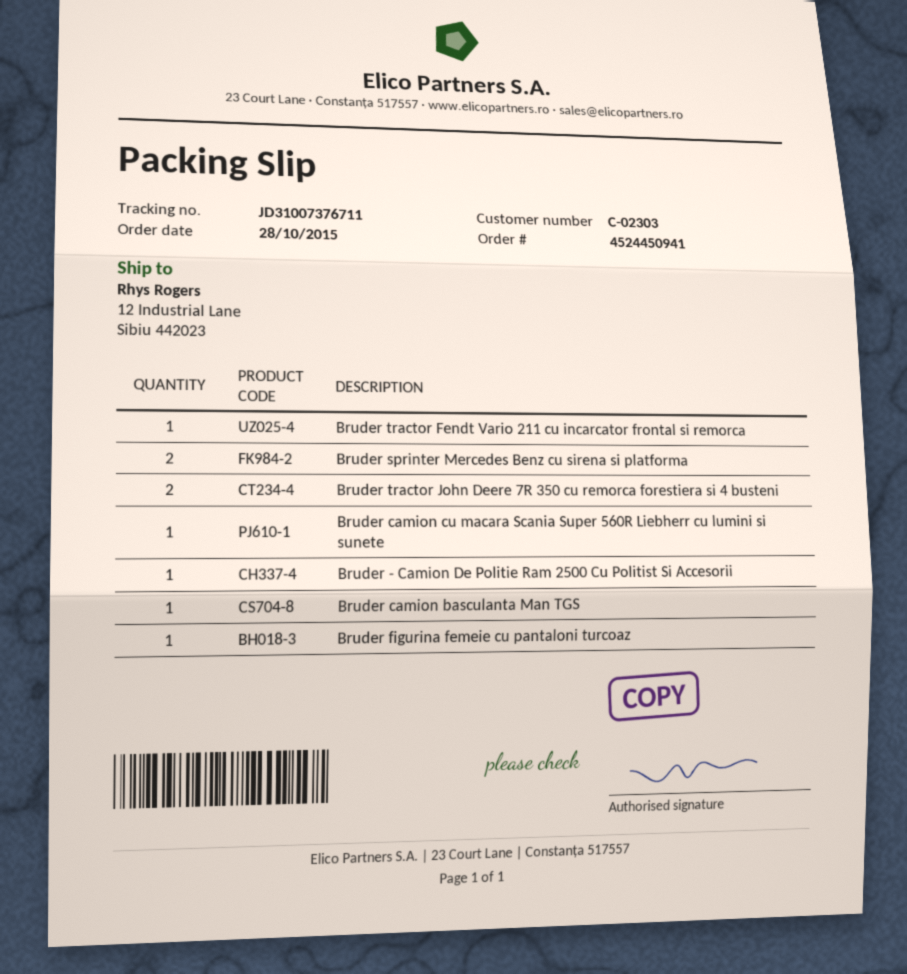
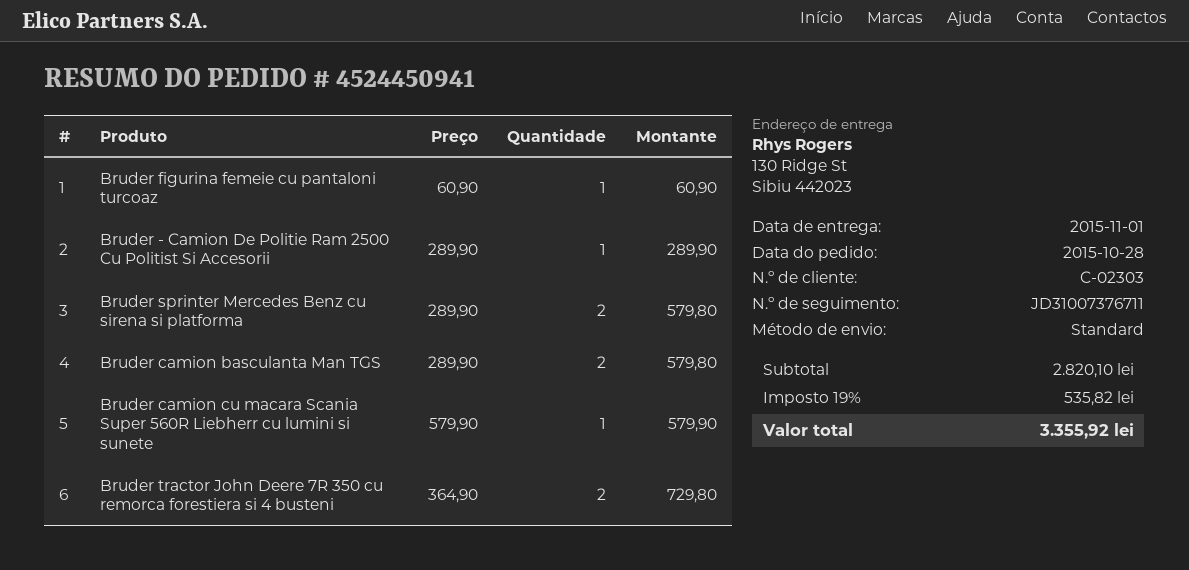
ship to: 12 Industrial Lane, Sibiu 442023 -> 130 Ridge St, Sibiu 442023
Bruder tractor Fendt Vario 211 cu incarcator frontal si remorca: 1 -> none
Bruder camion basculanta Man TGS: 1 -> 2

